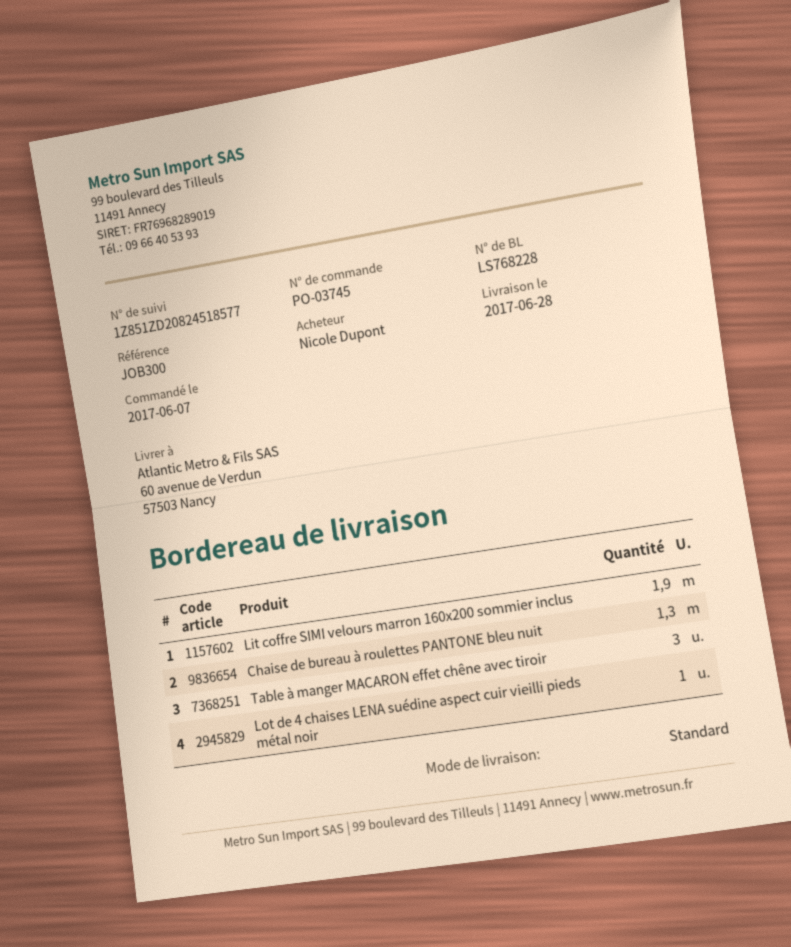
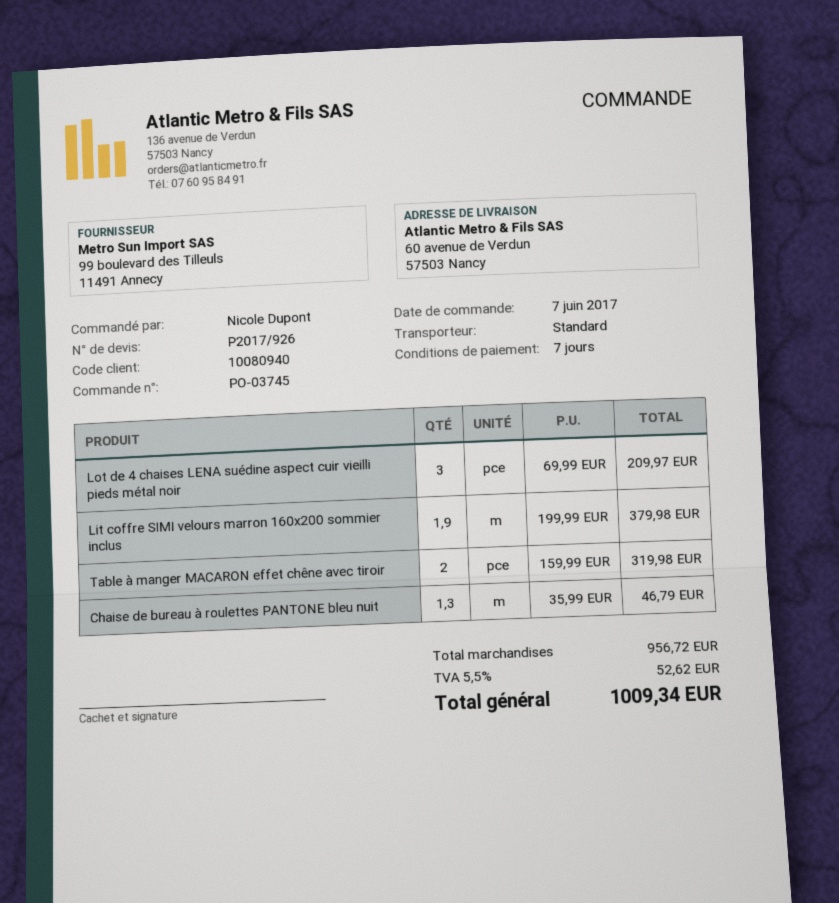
Table à manger MACARON effet chêne avec tiroir: 3 -> 2
Lot de 4 chaises LENA suédine aspect cuir vieilli pieds métal noir: 1 -> 3

